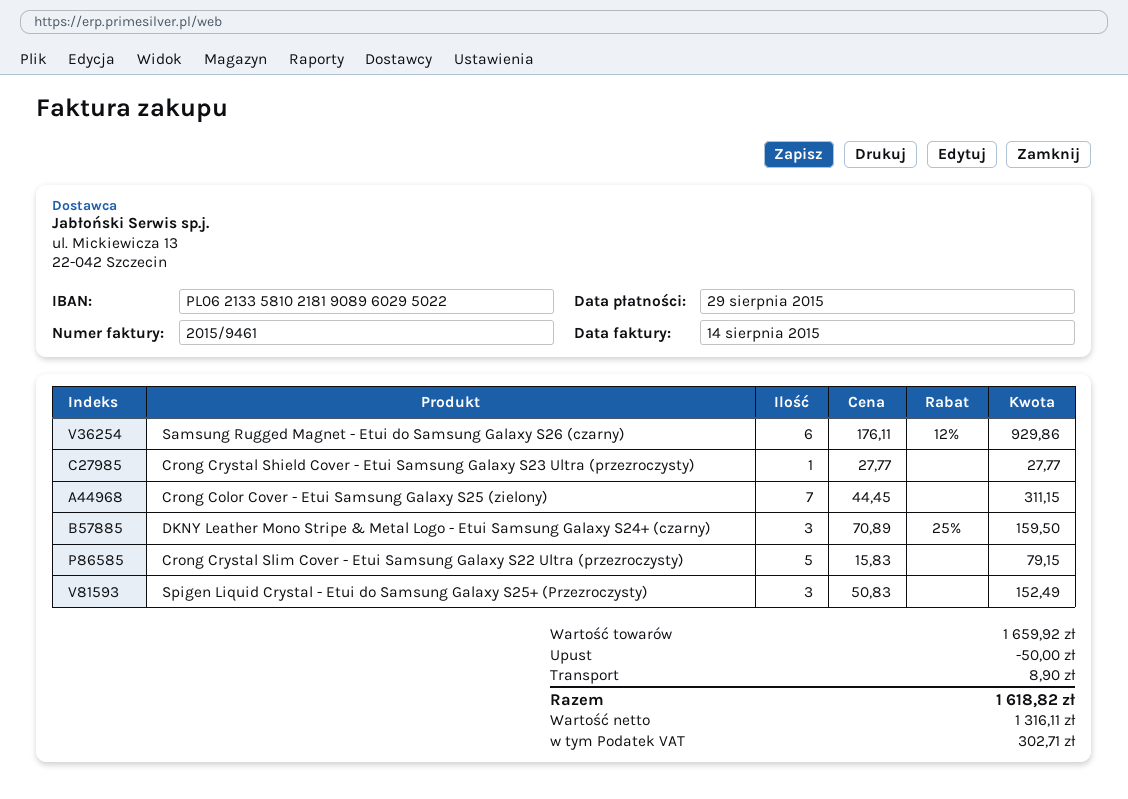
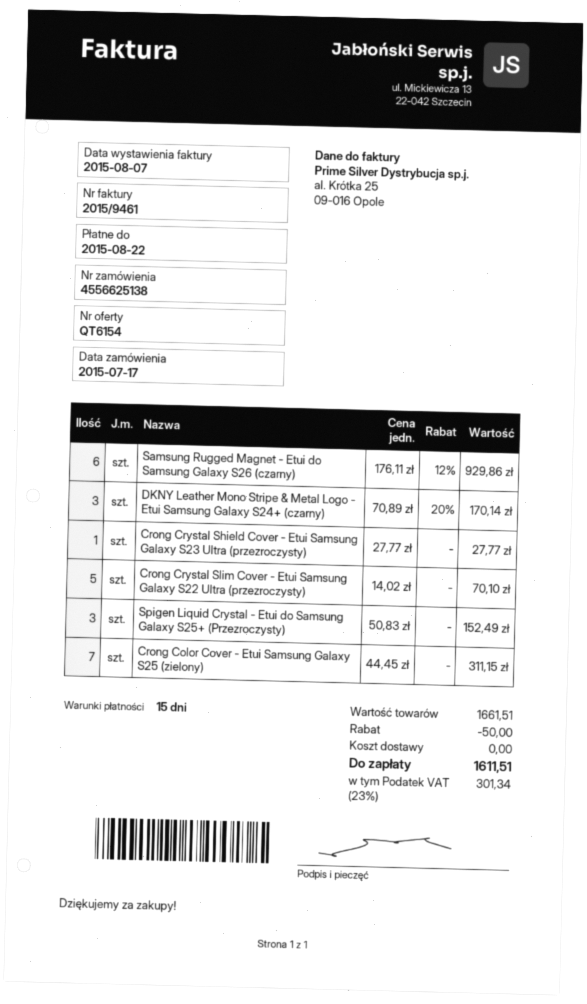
invoice date: 2015-08-14 -> 2015-08-07
due date: 2015-08-29 -> 2015-08-22
DKNY Leather Mono Stripe & Metal Logo - Etui Samsung Galaxy S24+ (czarny): 3 x 70.89 - 25% = 159.50 -> 3 x 70.89 - 20% = 170.14
Crong Crystal Slim Cover - Etui Samsung Galaxy S22 Ultra (przezroczysty): 5 x 15.83 = 79.15 -> 5 x 14.02 = 70.10
subtotal: 1659.92 -> 1661.51
shipping: 8.90 -> 0.00
tax: 302.71 -> 301.34
total: 1618.82 -> 1611.51

